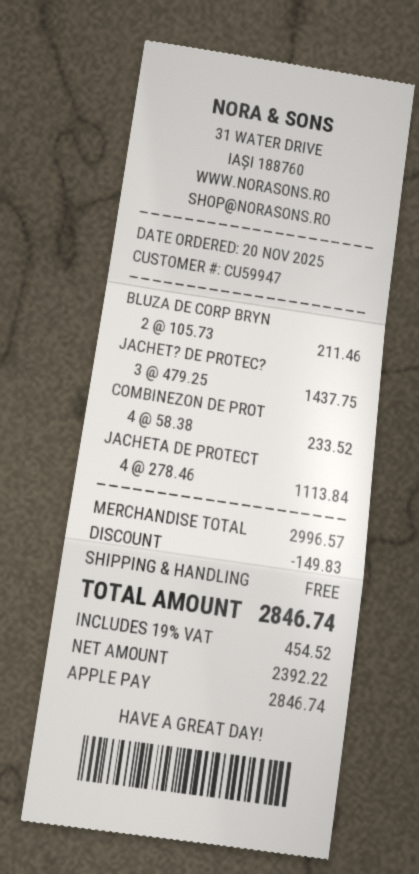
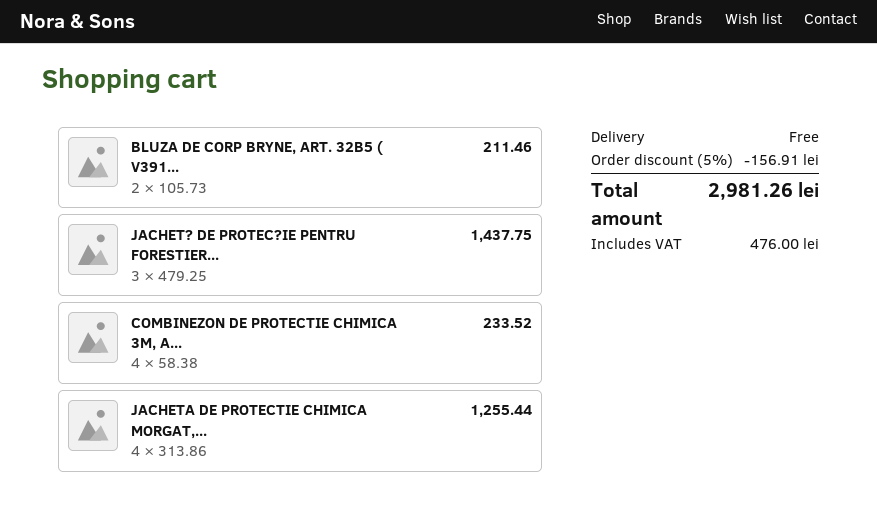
JACHETA DE PROTECT: 4 x 278.46 = 1113.84 -> 4 x 313.86 = 1255.44
discount: 149.83 -> 156.91
tax: 454.52 -> 476.00
total: 2846.74 -> 2981.26

